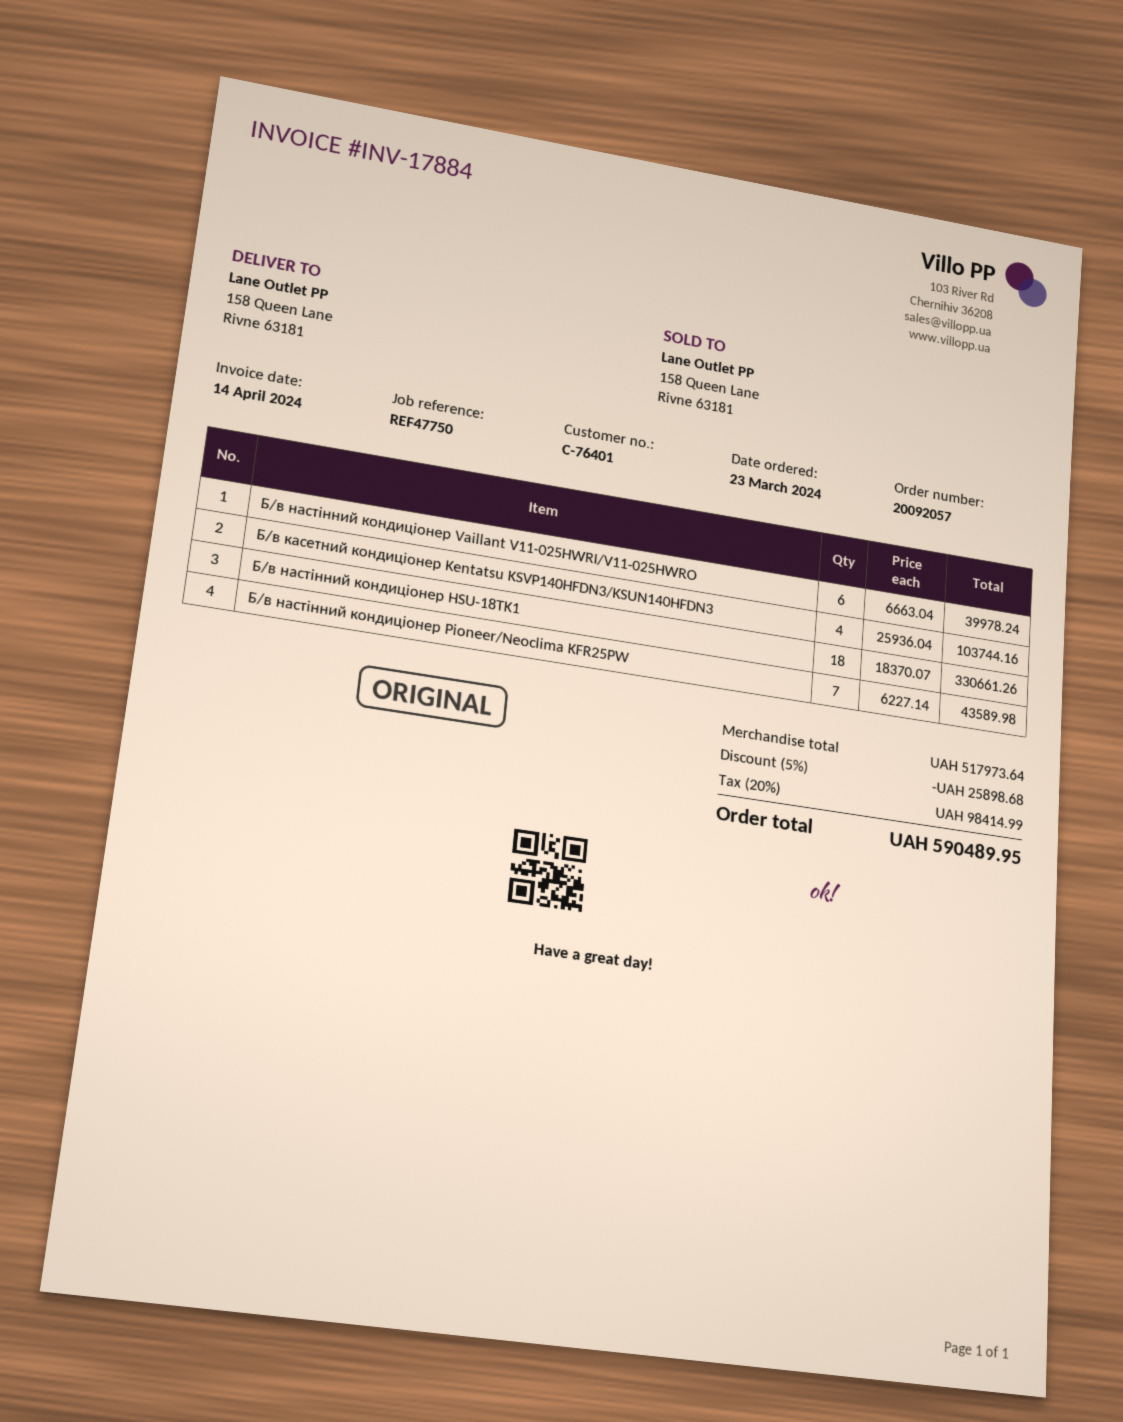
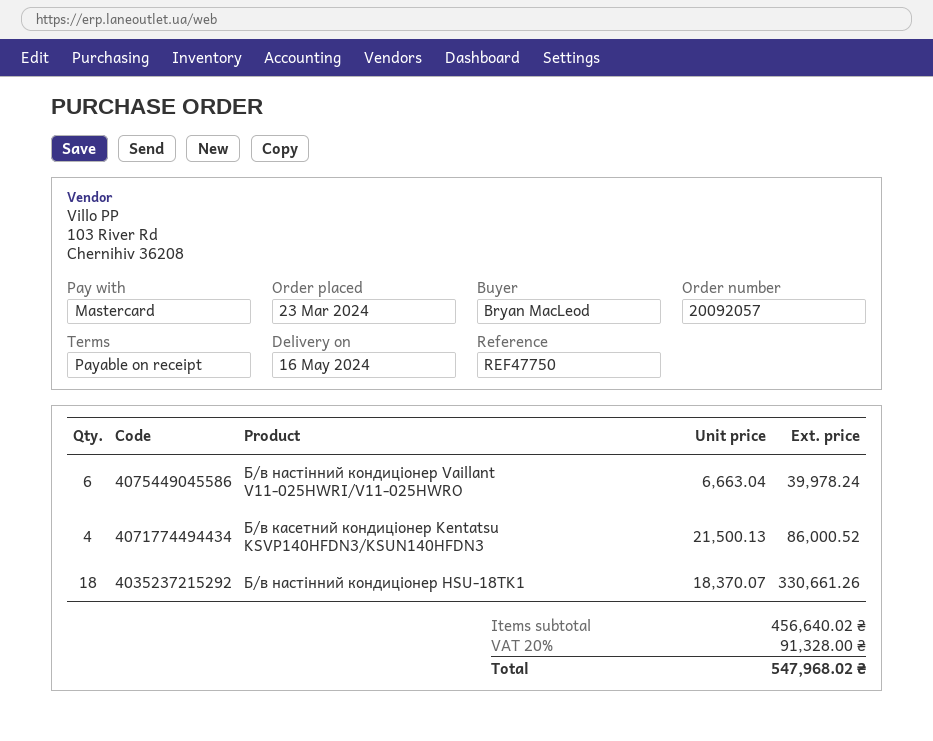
Б/в касетний кондиціонер Kentatsu KSVP140HFDN3/KSUN140HFDN3: 4 x 25936.04 = 103744.16 -> 4 x 21500.13 = 86000.52
Б/в настінний кондиціонер Pioneer/Neoclima KFR25PW: 7 x 6227.14 = 43589.98 -> none
subtotal: 517973.64 -> 456640.02
discount: 5% = 25898.68 -> none
tax: 20% = 98414.99 -> 20% = 91328.00
total: 590489.95 -> 547968.02

